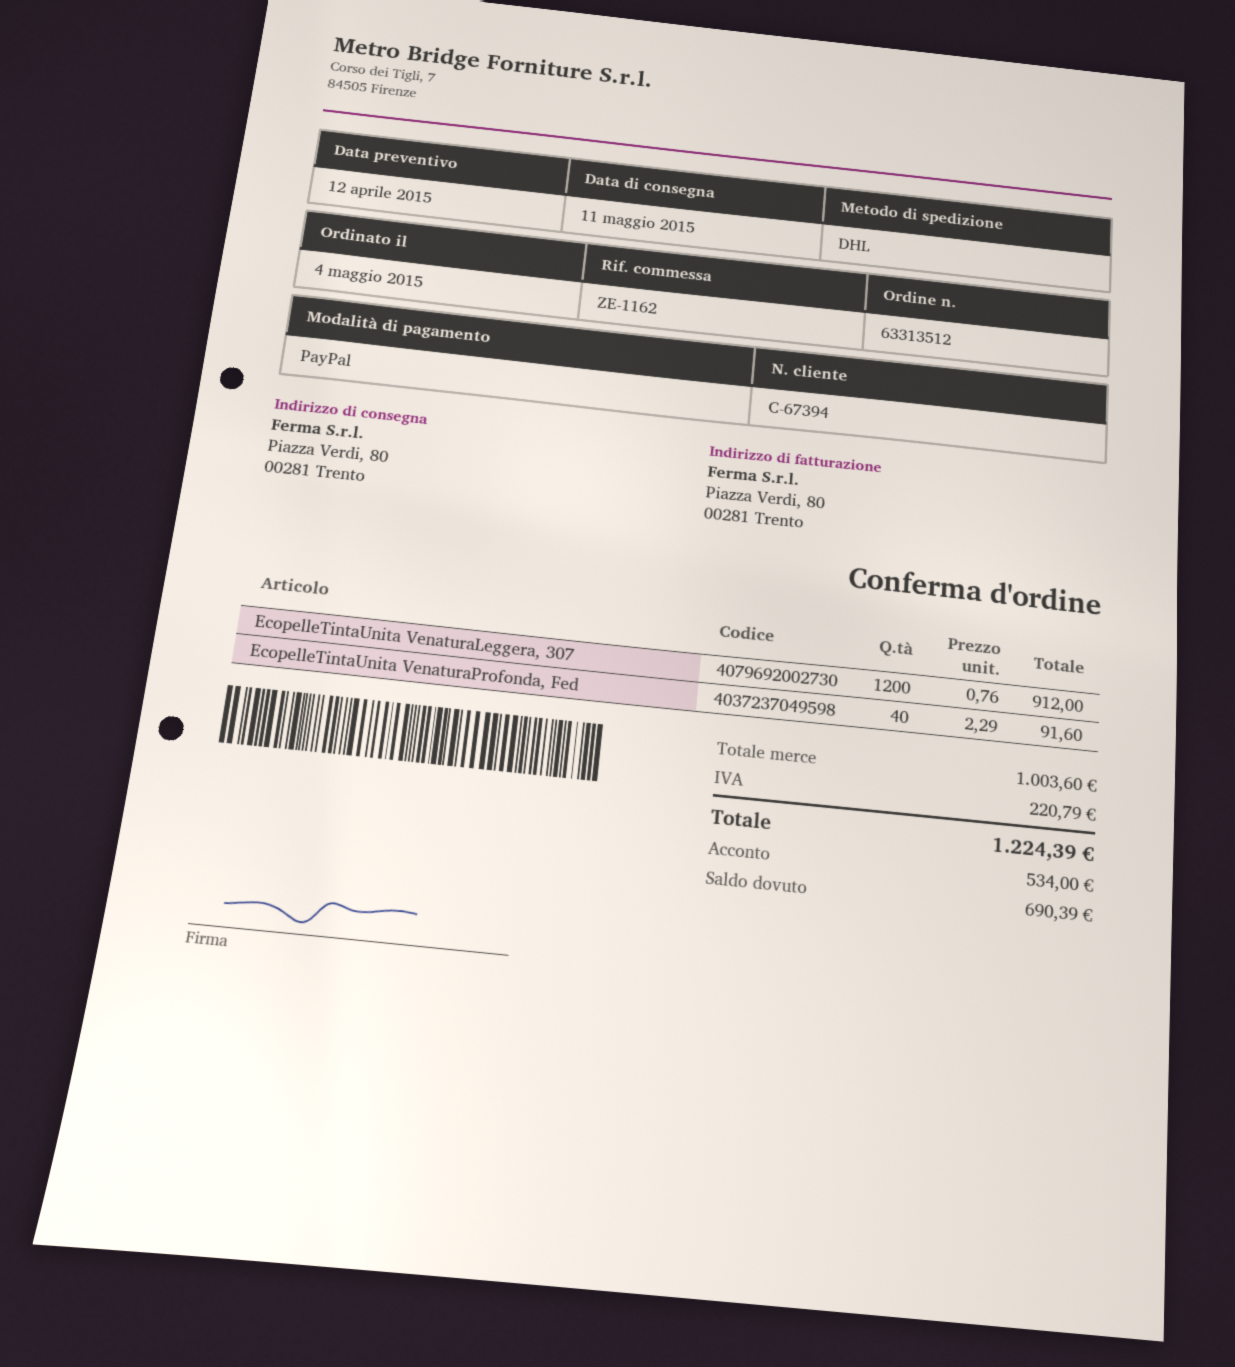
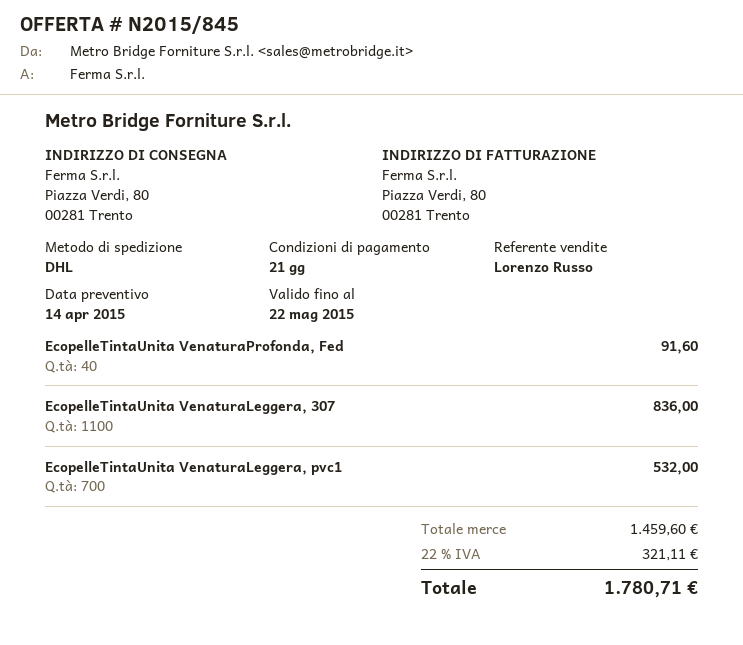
quote date: 2015-04-12 -> 2015-04-14
EcopelleTintaUnita VenaturaLeggera, 307: 1200 for 912.00 -> 1100 for 836.00
EcopelleTintaUnita VenaturaLeggera, pvc1: none -> 700 for 532.00
subtotal: 1003.60 -> 1459.60
tax: 220.79 -> 321.11
total: 1224.39 -> 1780.71

